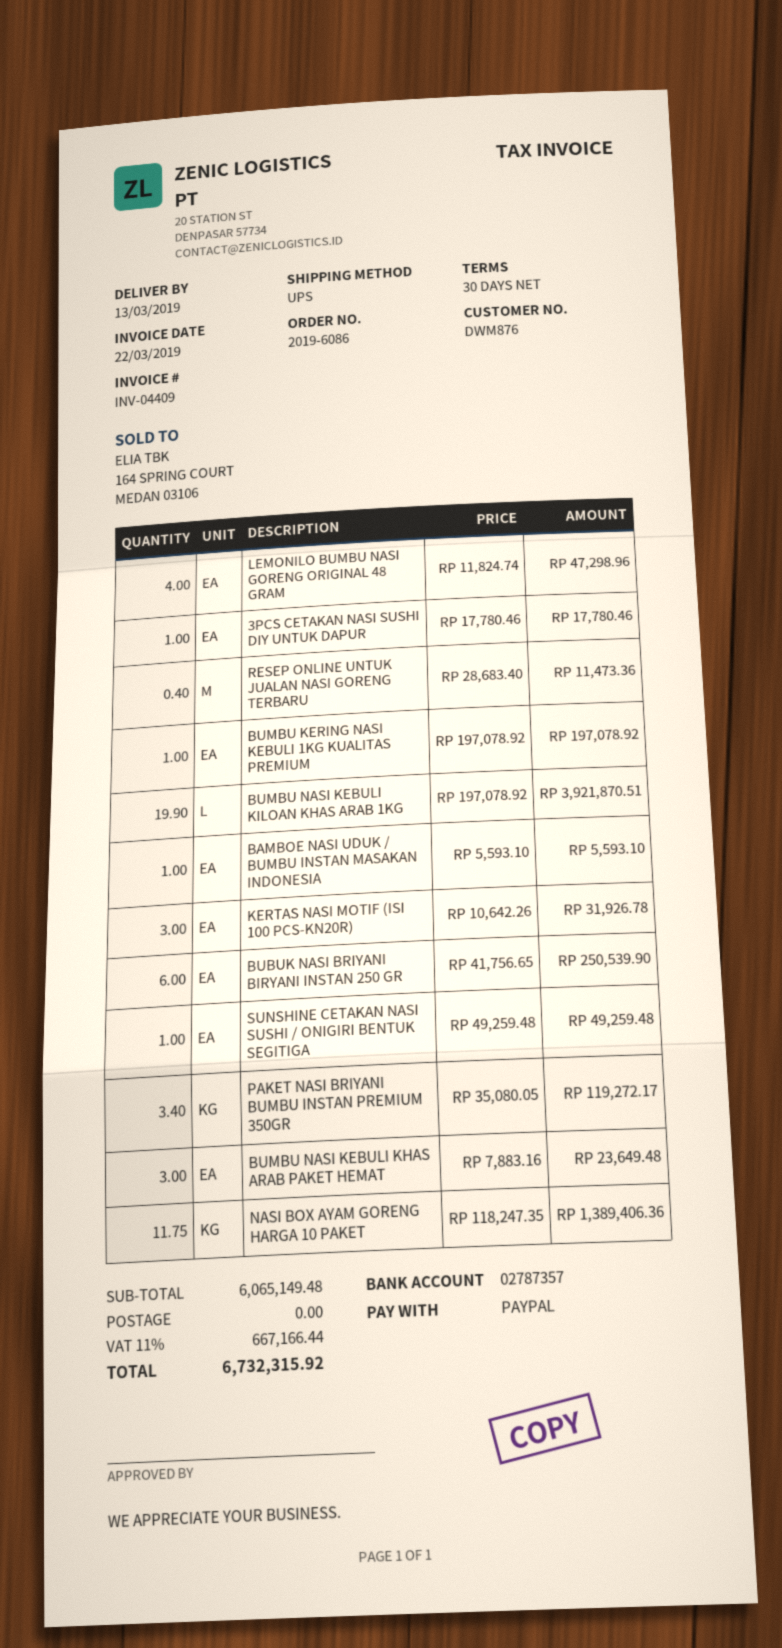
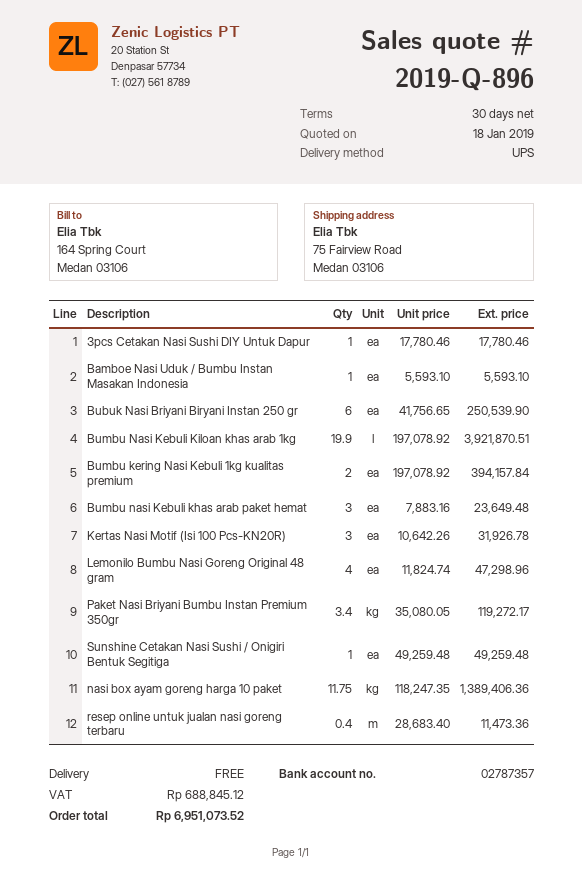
BUMBU KERING NASI KEBULI 1KG KUALITAS PREMIUM: 1 x 197078.92 = 197078.92 -> 2 x 197078.92 = 394157.84
tax: 667166.44 -> 688845.12
total: 6732315.92 -> 6951073.52

